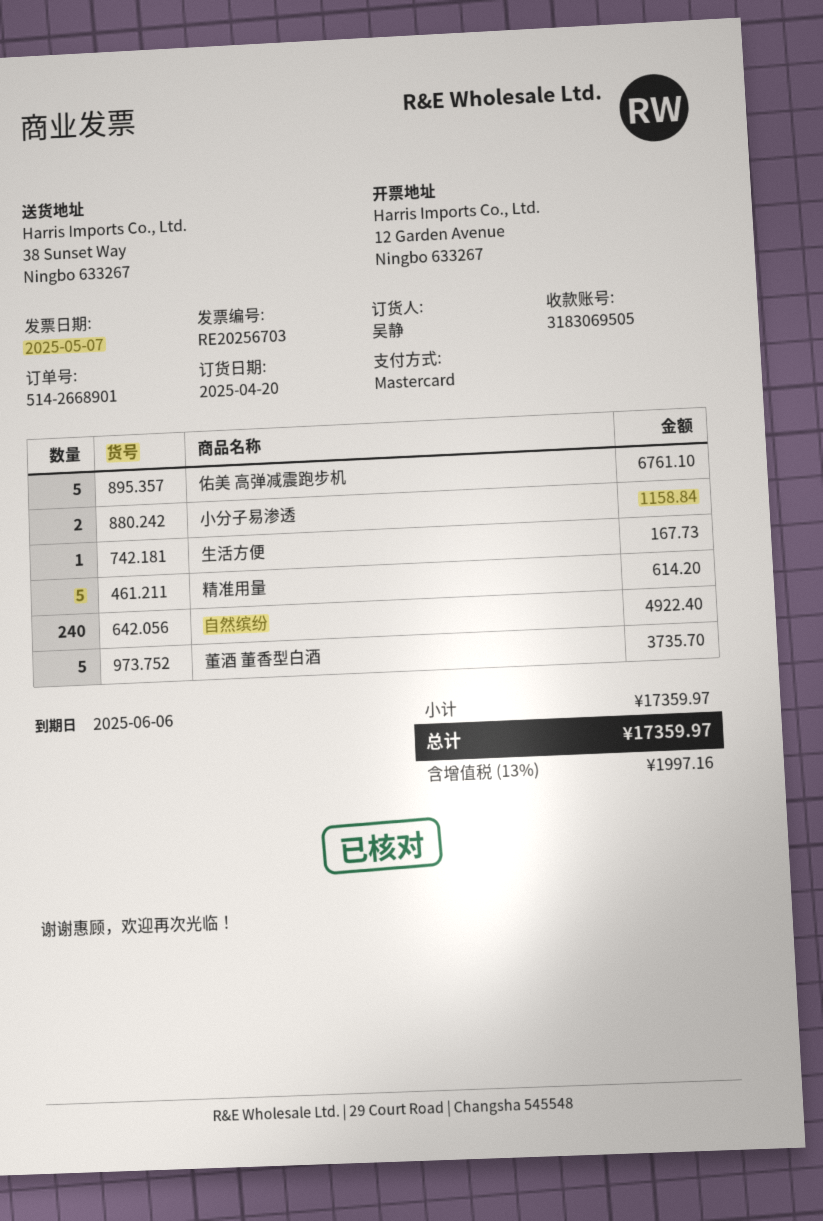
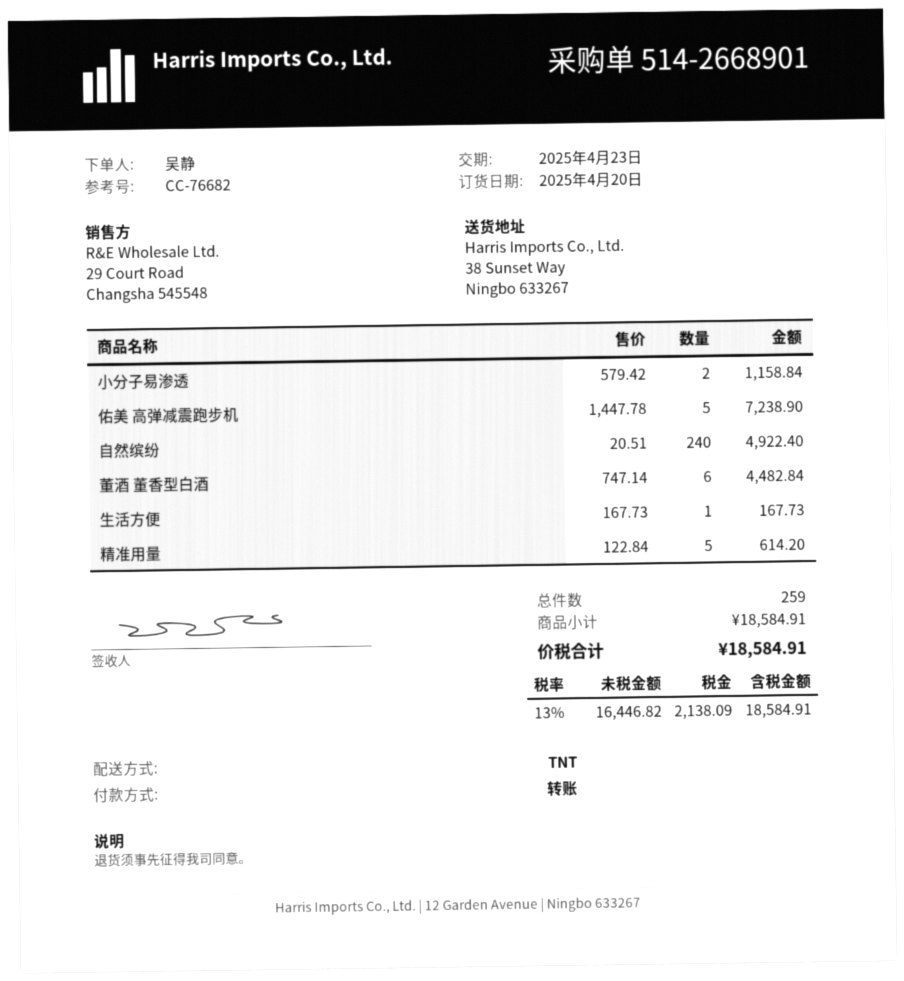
payment method: Mastercard -> bank transfer
佑美 高弹减震跑步机: 5 for 6761.10 -> 5 for 7238.90
董酒 董香型白酒: 5 for 3735.70 -> 6 for 4482.84
subtotal: 17359.97 -> 18584.91
tax: 13% = 1997.16 -> 13% = 2138.09
total: 17359.97 -> 18584.91

